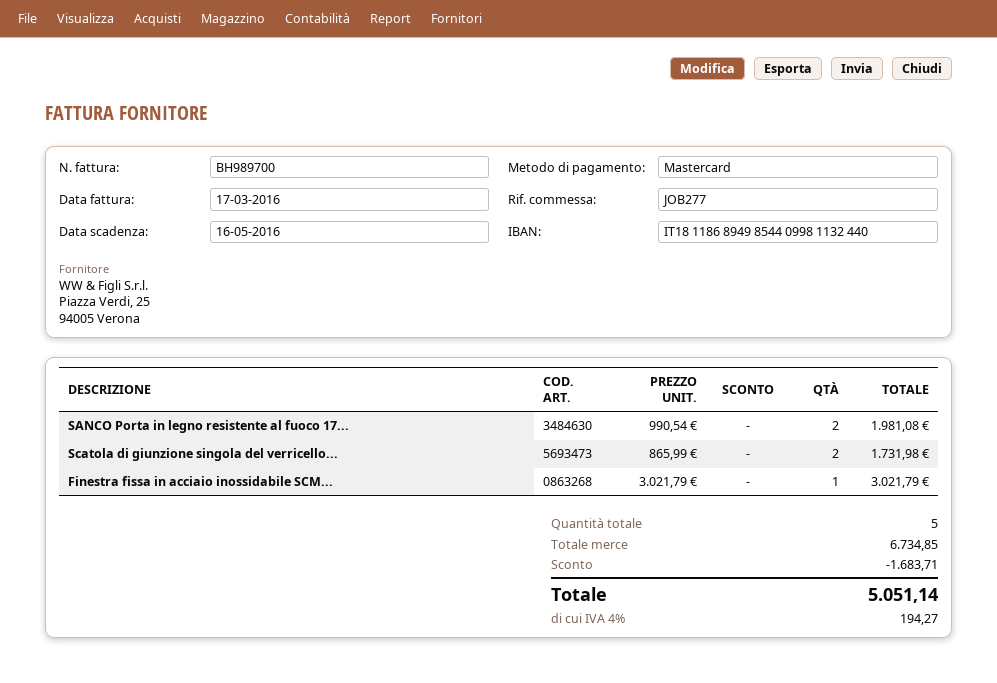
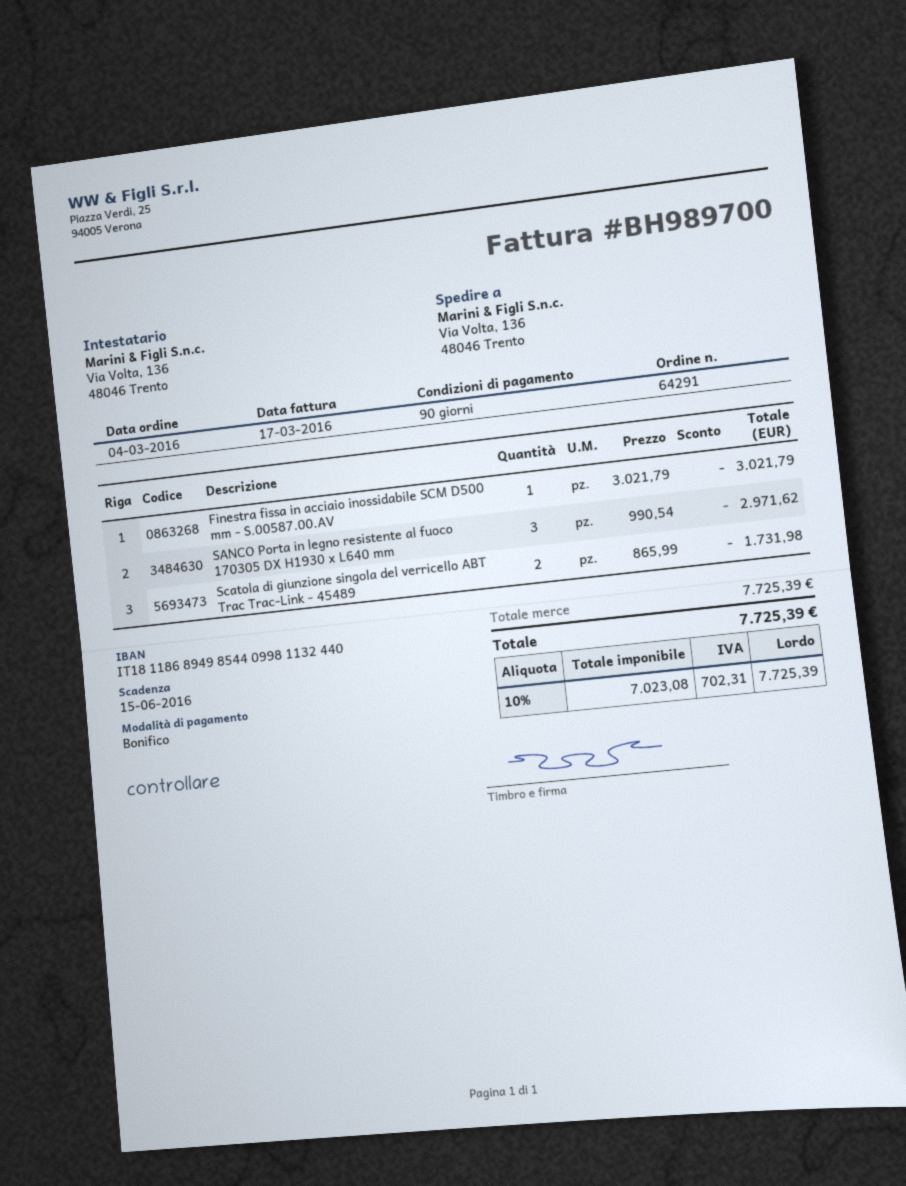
due date: 2016-05-16 -> 2016-06-15
payment method: Mastercard -> bank transfer
SANCO Porta in legno resistente al fuoco 17...: 2 x 990.54 = 1981.08 -> 3 x 990.54 = 2971.62
subtotal: 6734.85 -> 7725.39
discount: 1683.71 -> none
tax: 4% = 194.27 -> 10% = 702.31
total: 5051.14 -> 7725.39

